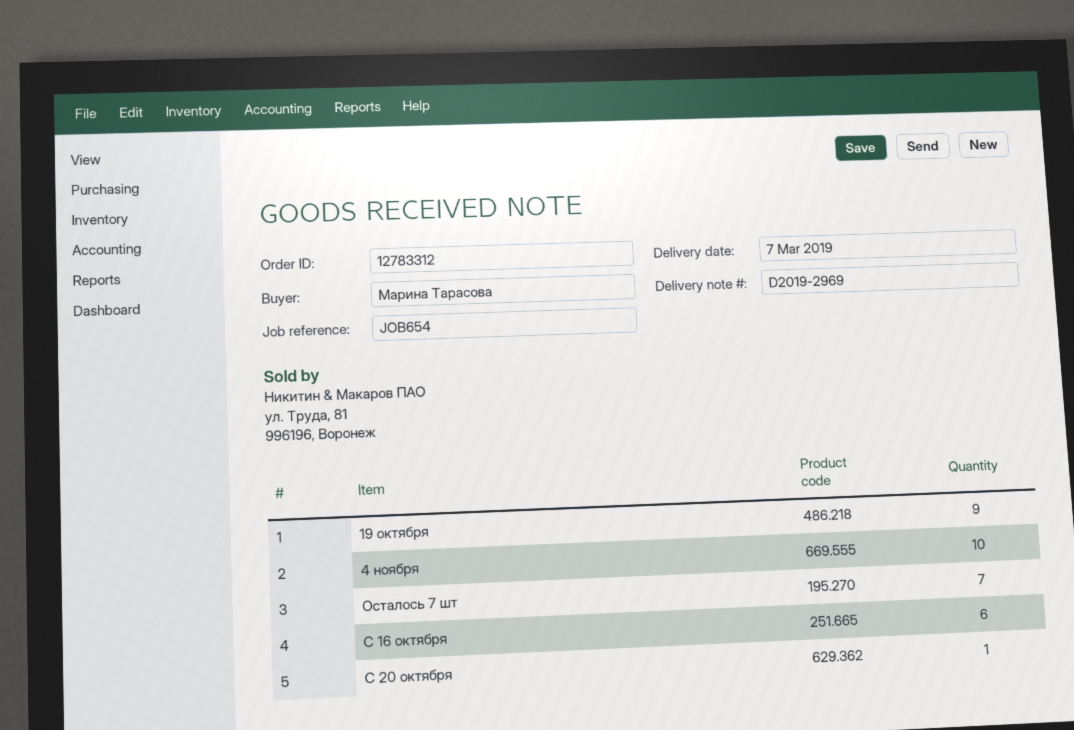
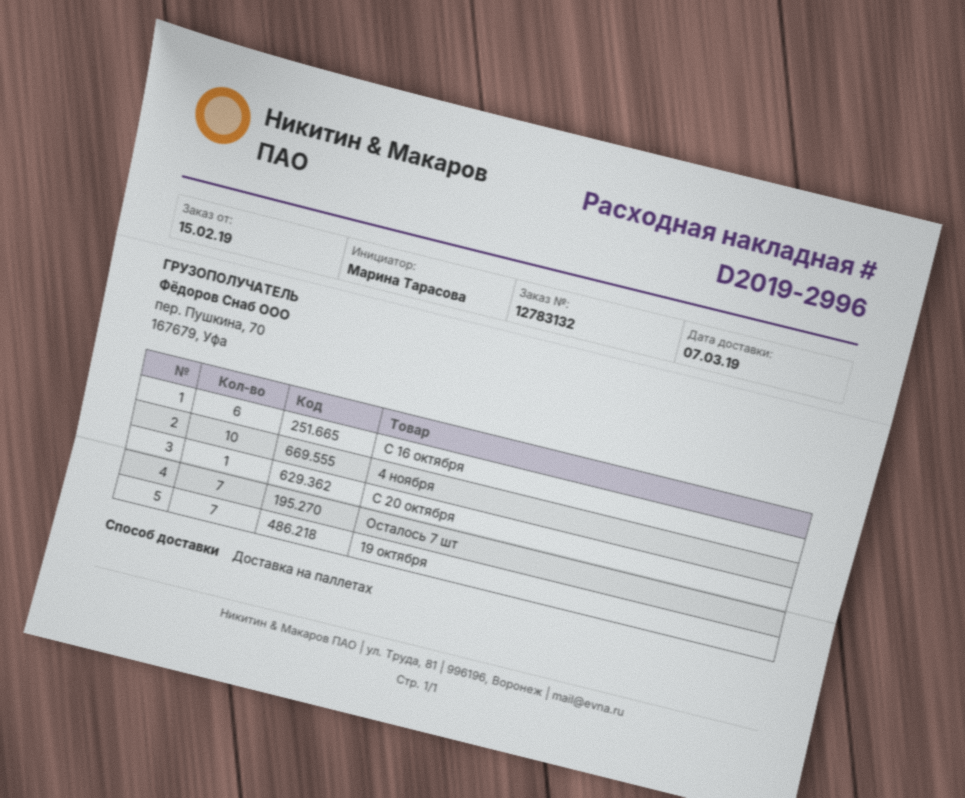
order number: 12783312 -> 12783132
delivery note number: D2019-2969 -> D2019-2996
19 октября: 9 -> 7

